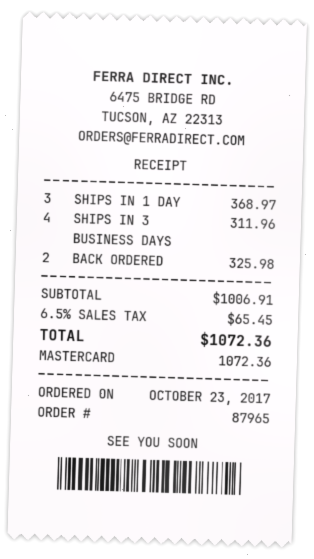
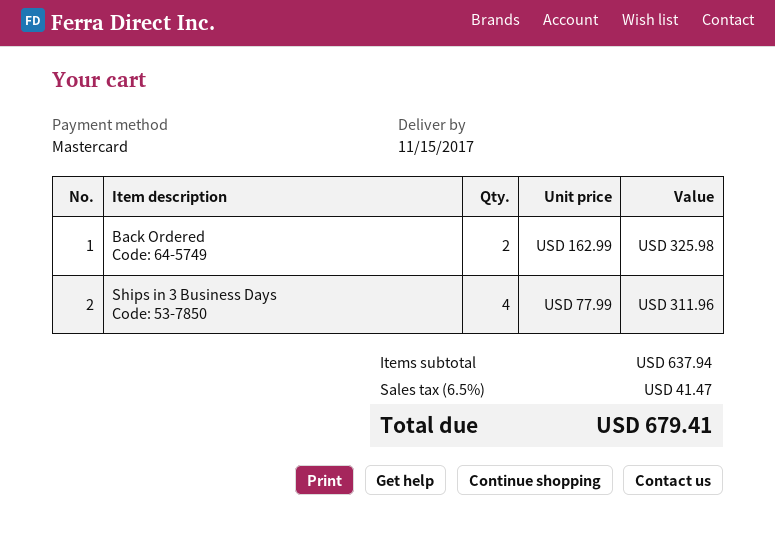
SHIPS IN 1 DAY: 3 for 368.97 -> none
subtotal: 1006.91 -> 637.94
tax: 6.5% = 65.45 -> 6.5% = 41.47
total: 1072.36 -> 679.41

